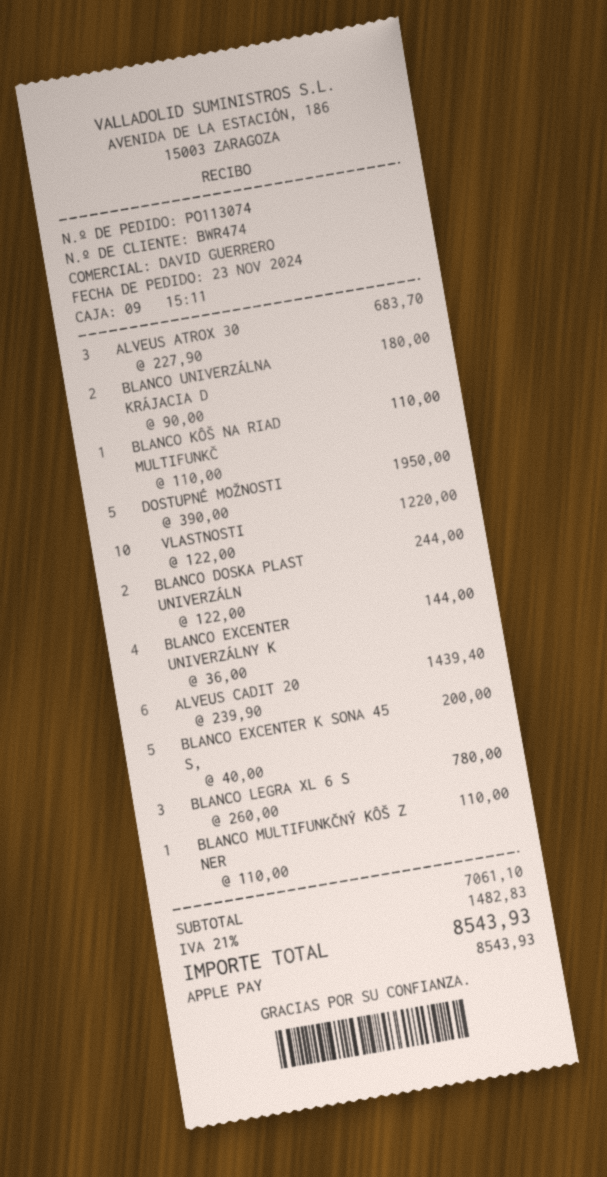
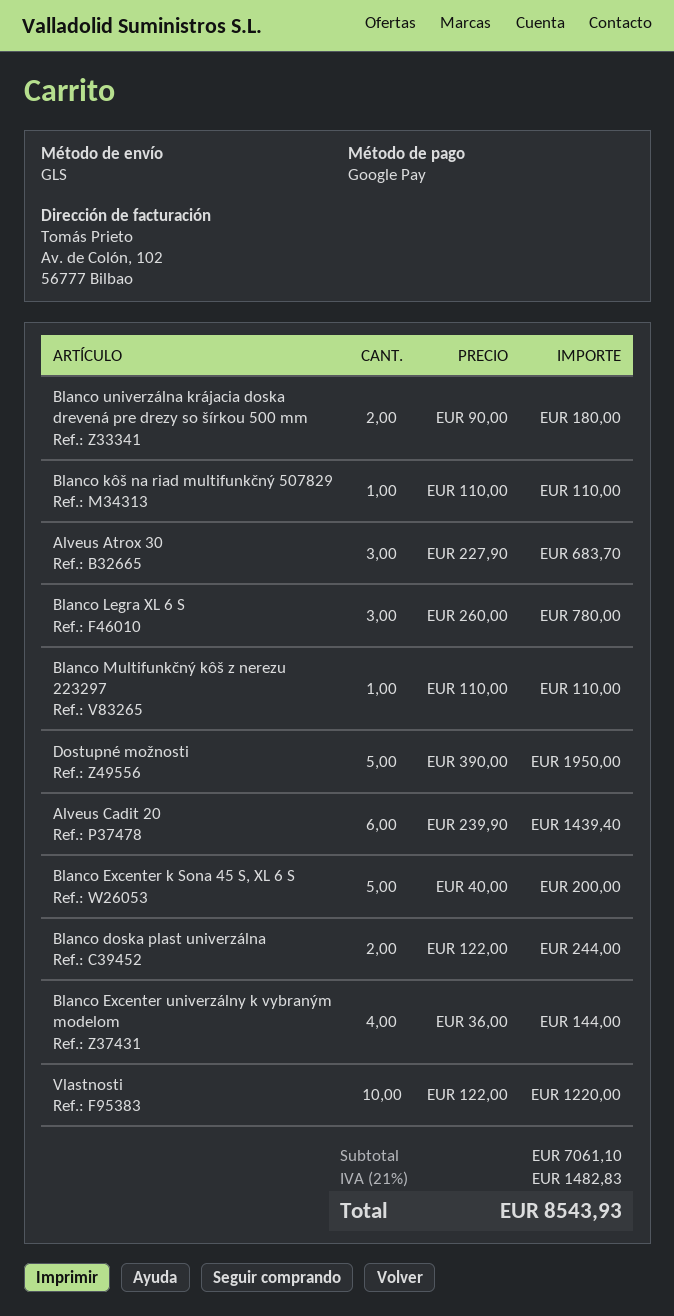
payment method: Apple Pay -> Google Pay

